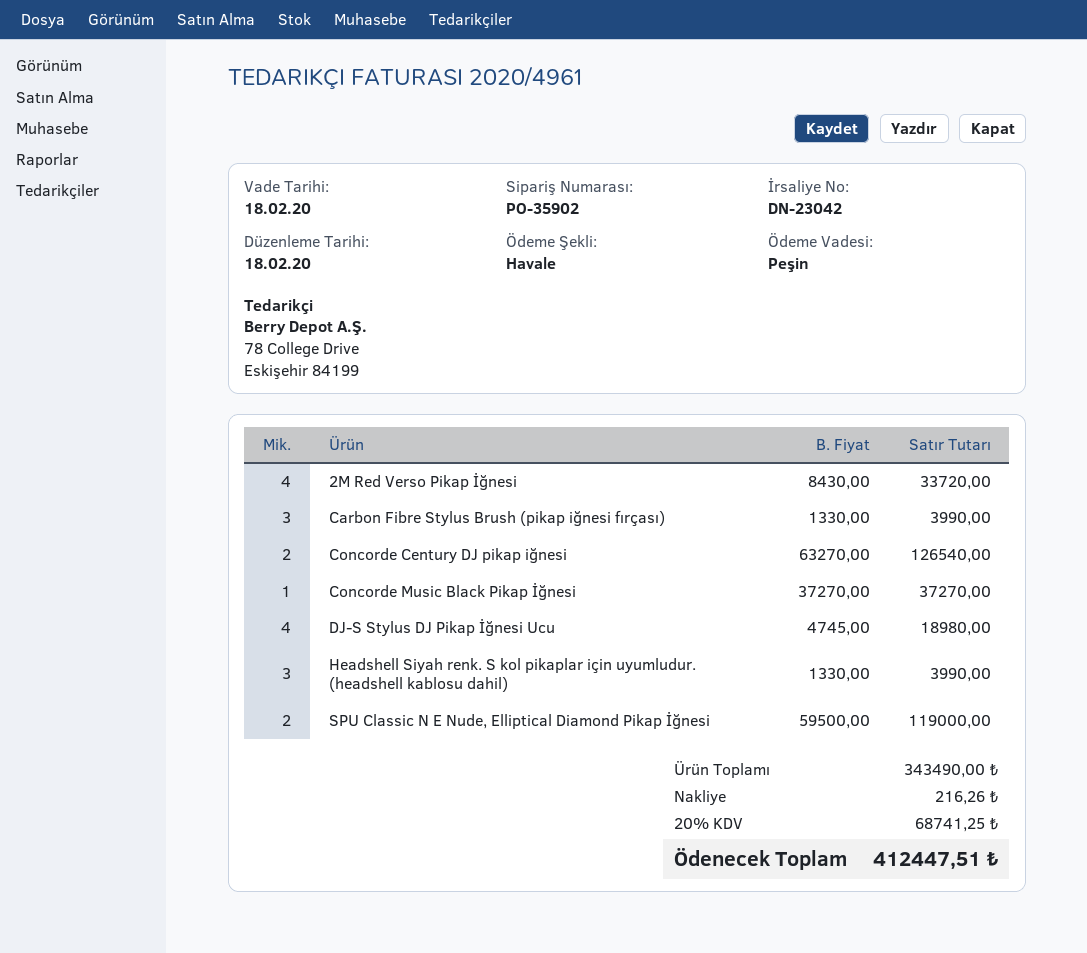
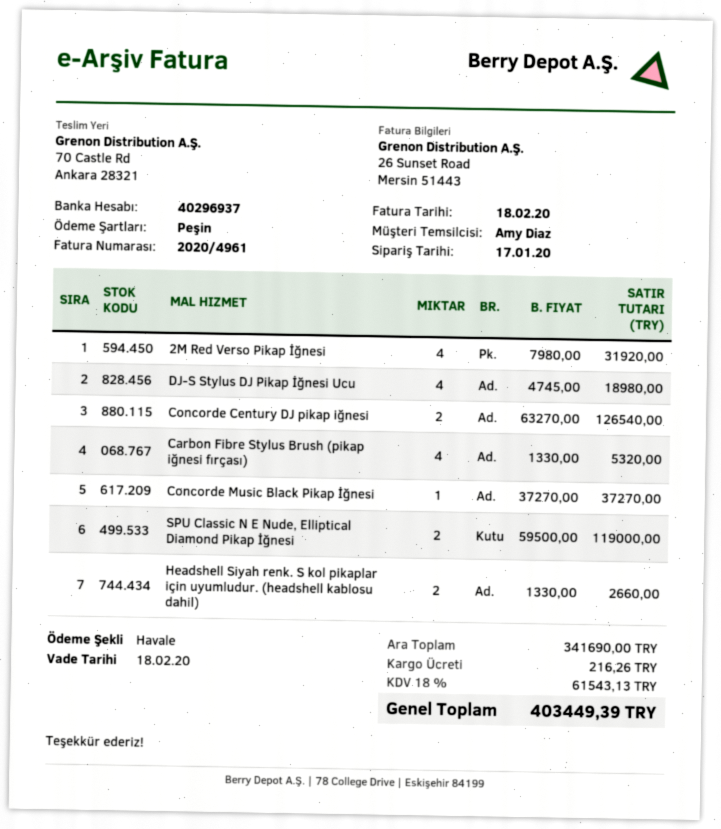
2M Red Verso Pikap İğnesi: 4 x 8430.00 = 33720.00 -> 4 x 7980.00 = 31920.00
Carbon Fibre Stylus Brush (pikap iğnesi fırçası): 3 x 1330.00 = 3990.00 -> 4 x 1330.00 = 5320.00
Headshell Siyah renk. S kol pikaplar için uyumludur. (headshell kablosu dahil): 3 x 1330.00 = 3990.00 -> 2 x 1330.00 = 2660.00
subtotal: 343490.00 -> 341690.00
tax: 20% = 68741.25 -> 18% = 61543.13
total: 412447.51 -> 403449.39

